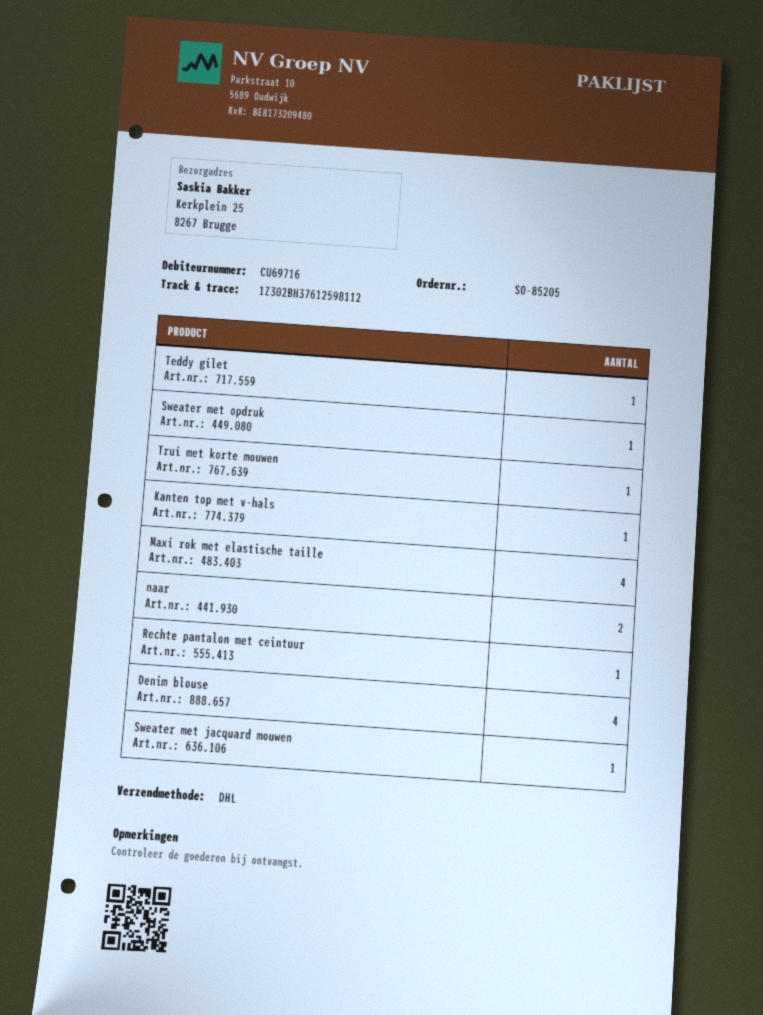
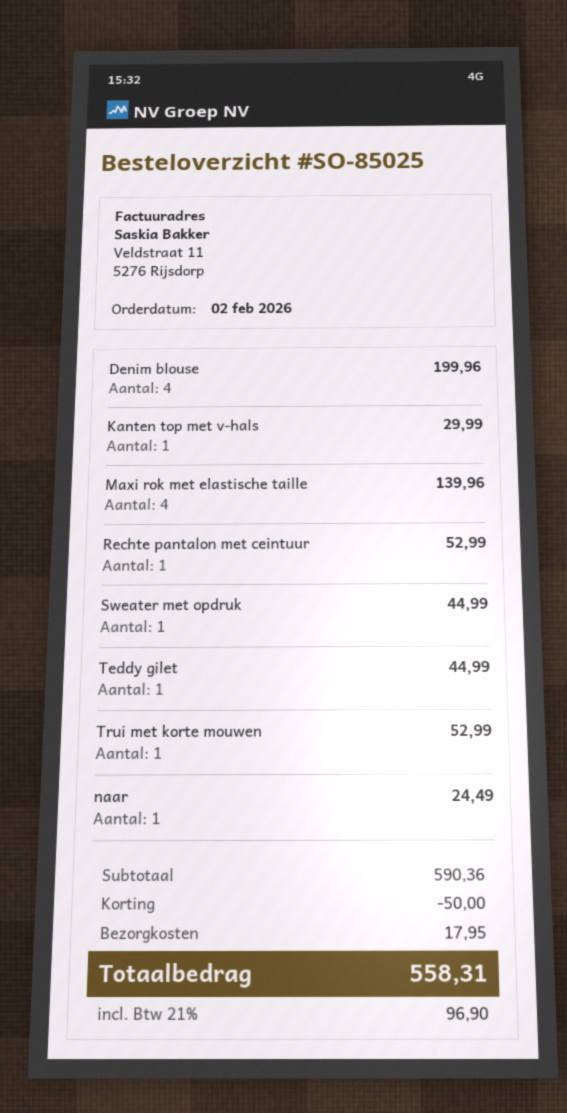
order number: SO-85205 -> SO-85025
naar: 2 -> 1
Sweater met jacquard mouwen: 1 -> none

